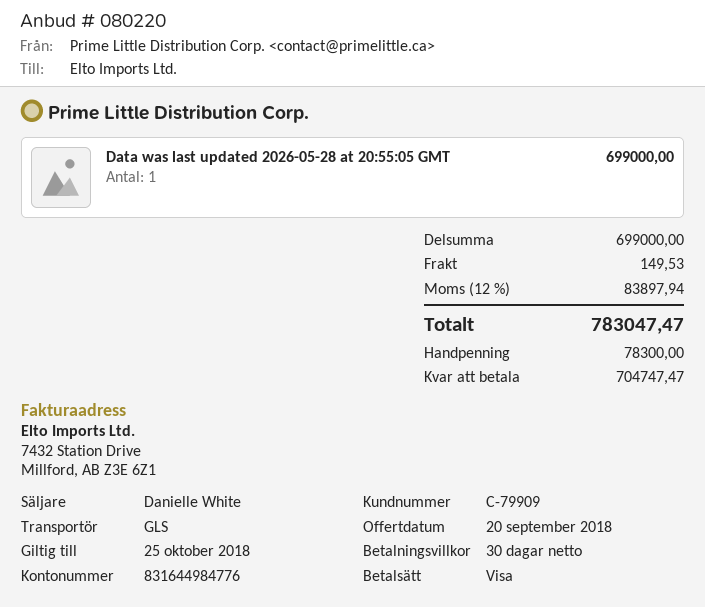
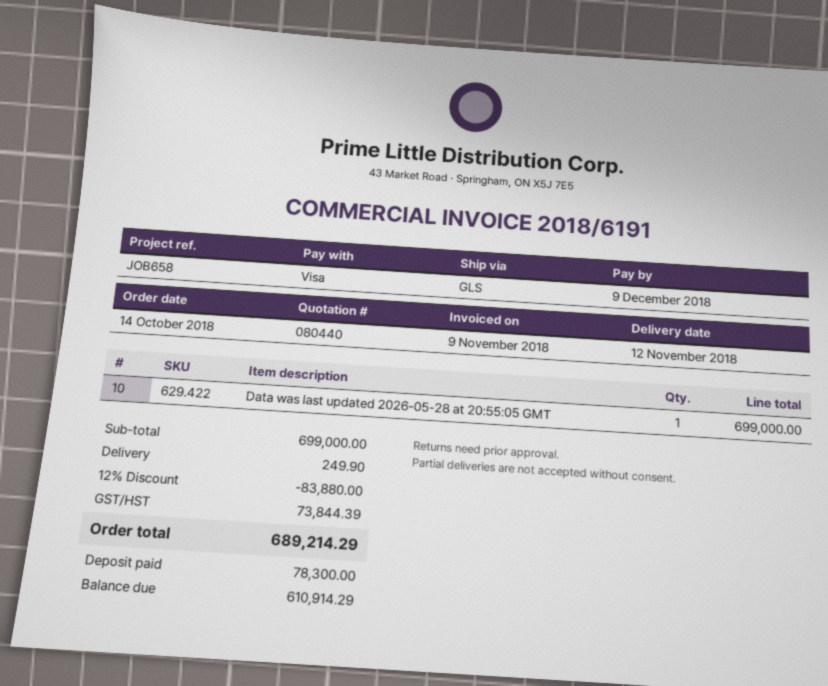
quote number: 080220 -> 080440
discount: none -> 12% = 83880.00
shipping: 149.53 -> 249.90
tax: 83897.94 -> 73844.39
total: 783047.47 -> 689214.29
balance: 704747.47 -> 610914.29

